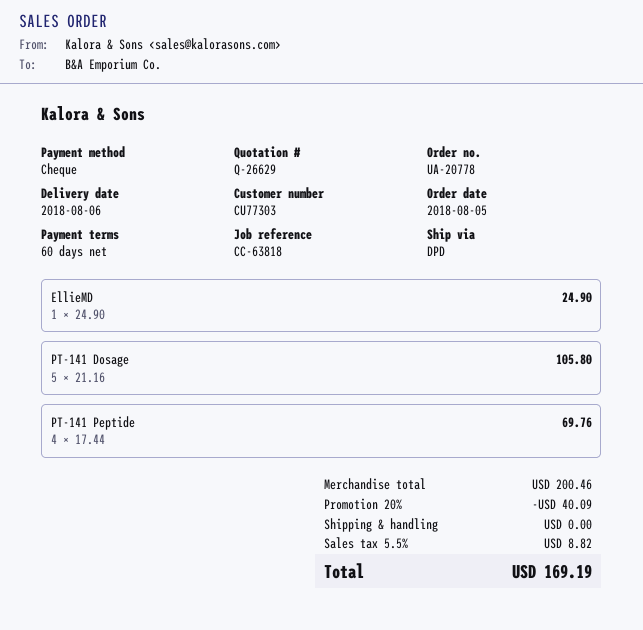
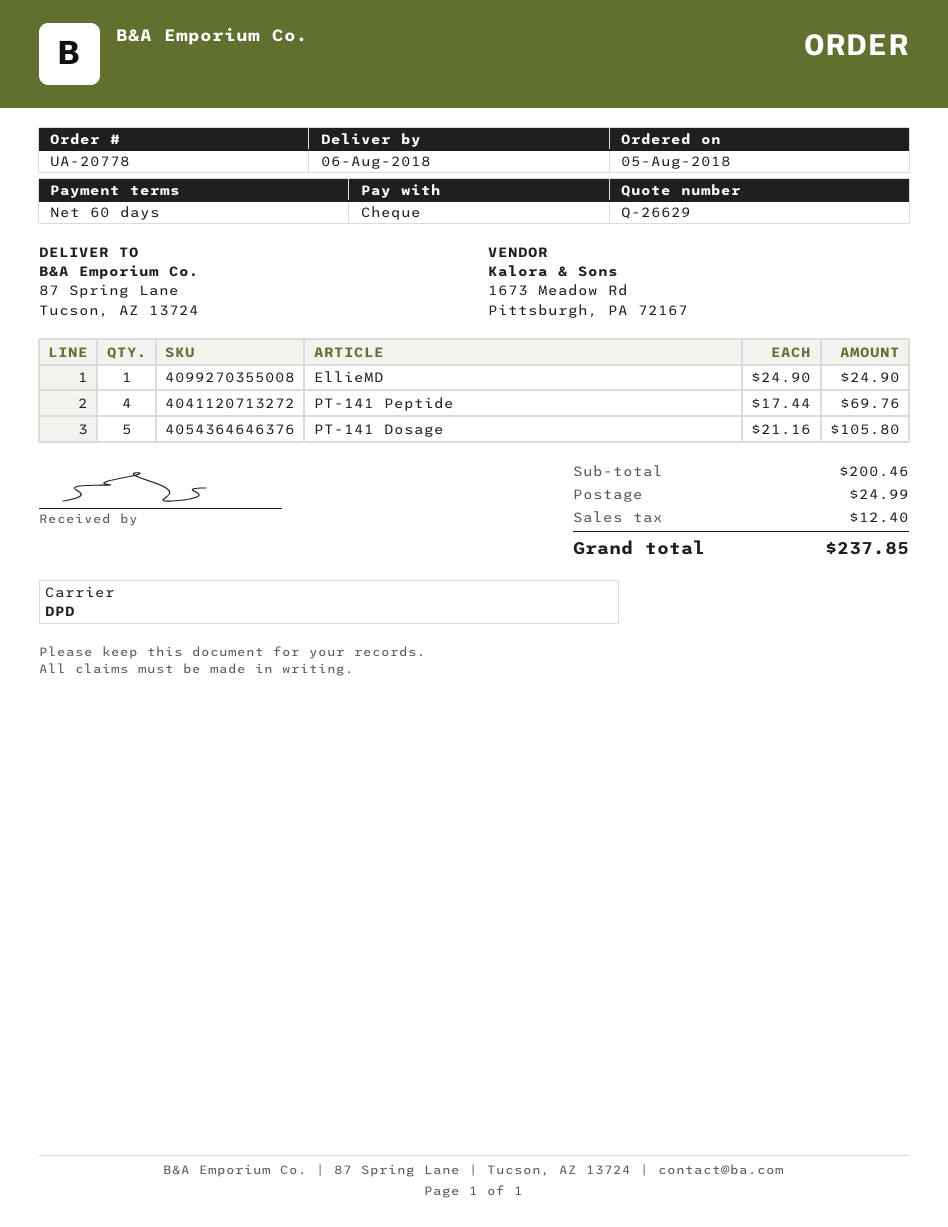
discount: 20% = 40.09 -> none
shipping: 0.00 -> 24.99
tax: 8.82 -> 12.40
total: 169.19 -> 237.85

